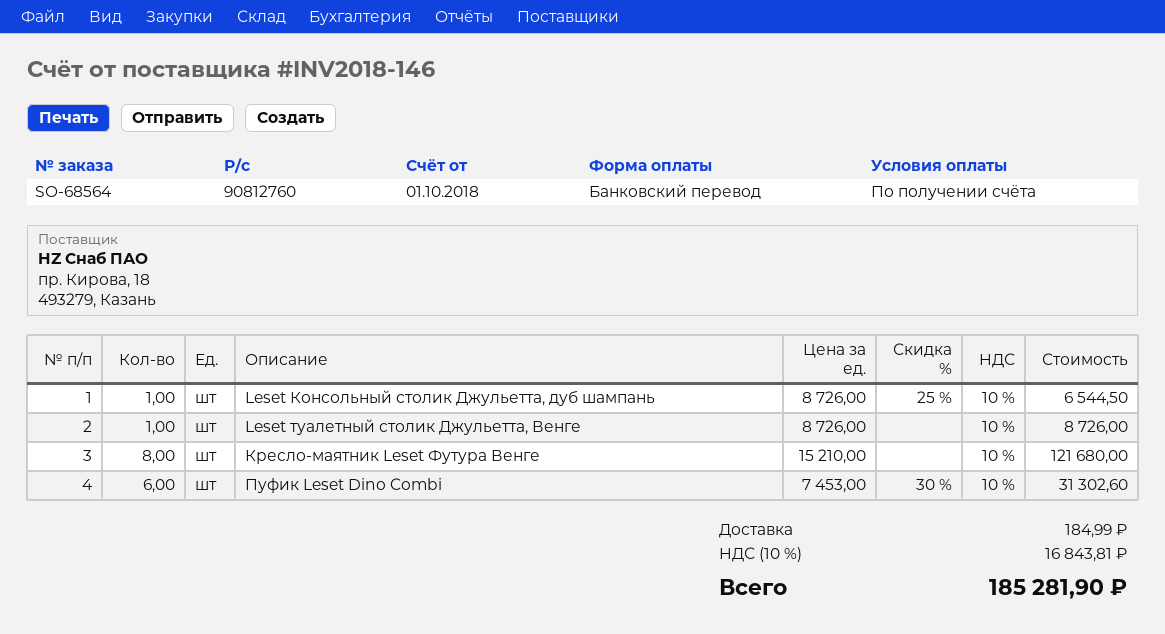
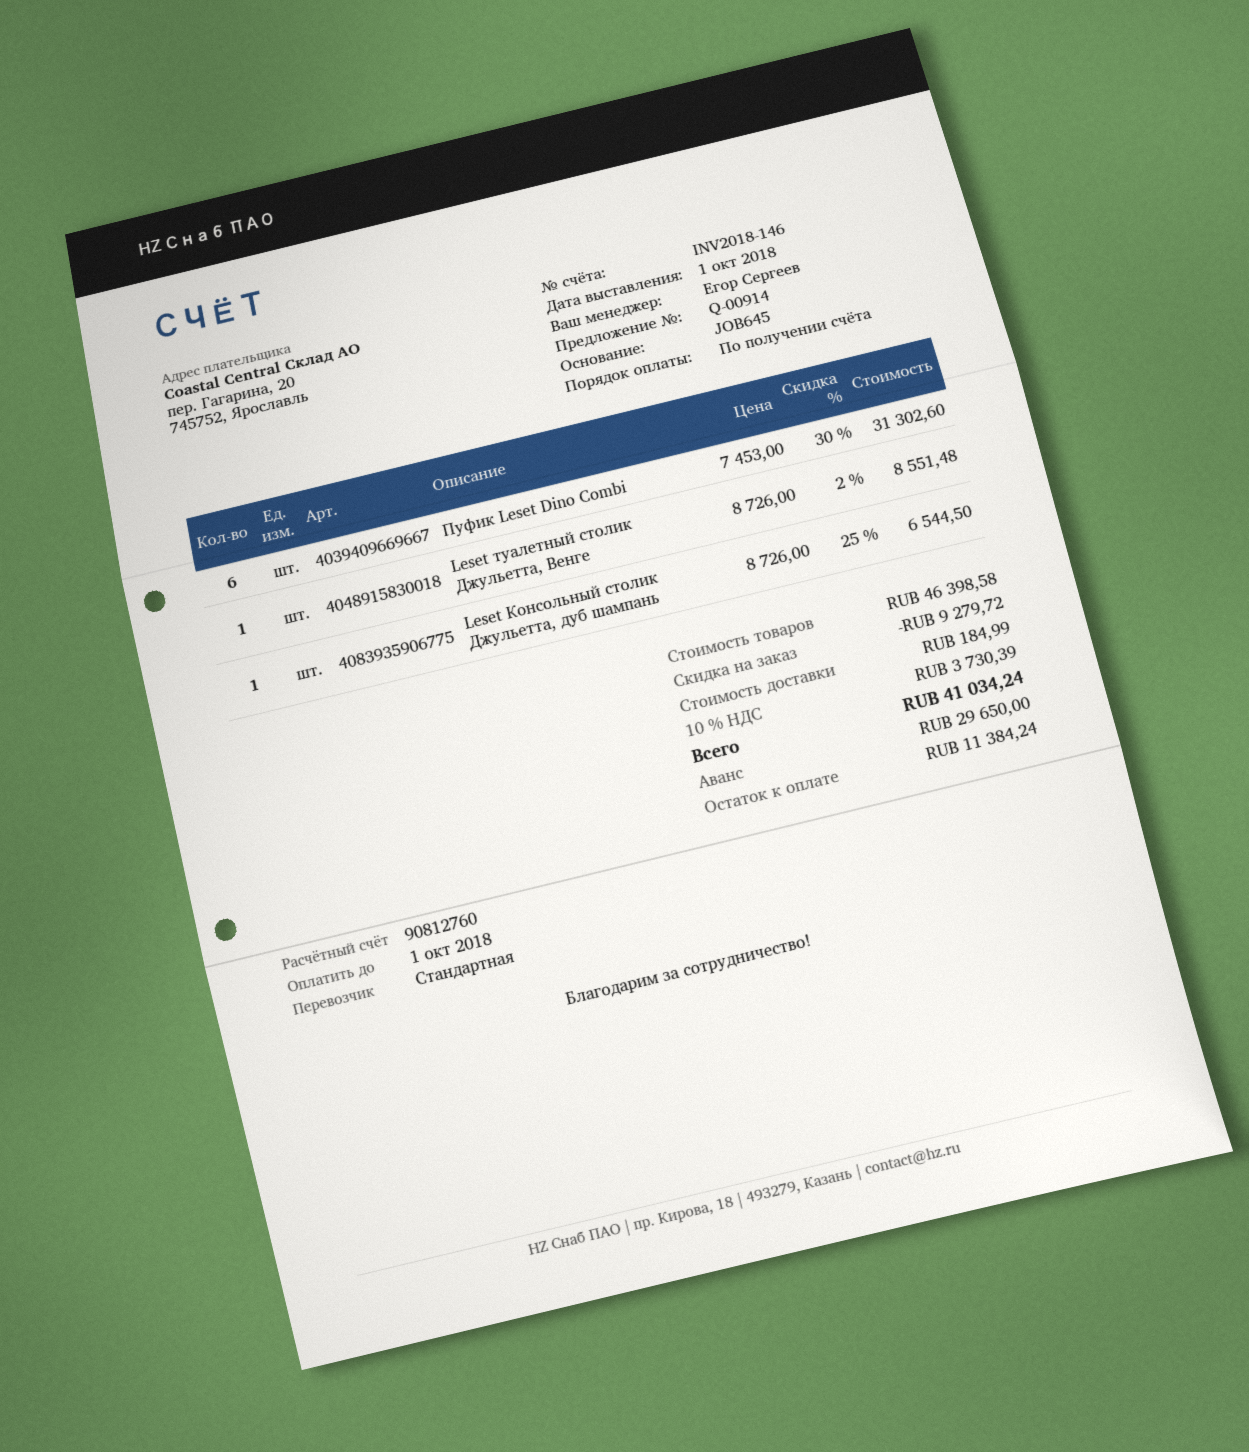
Leset туалетный столик Джульетта, Венге: 1 x 8726.00 = 8726.00 -> 1 x 8726.00 - 2% = 8551.48
Кресло-маятник Leset Футура Венге: 8 x 15210.00 = 121680.00 -> none
discount: none -> 9279.72
tax: 10% = 16843.81 -> 10% = 3730.39
total: 185281.90 -> 41034.24

